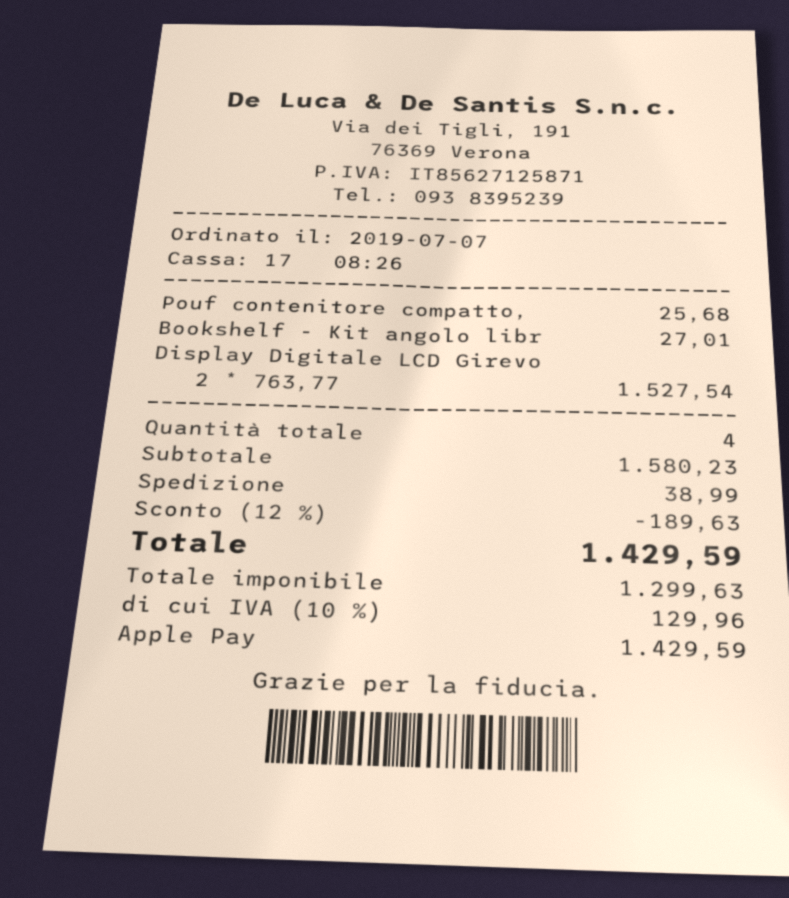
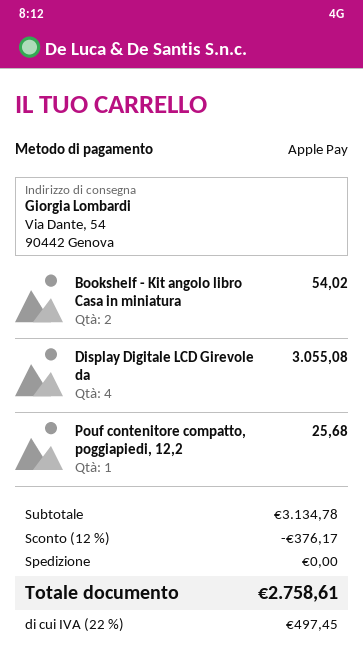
Bookshelf - Kit angolo libr: 1 for 27.01 -> 2 for 54.02
Display Digitale LCD Girevo: 2 for 1527.54 -> 4 for 3055.08
subtotal: 1580.23 -> 3134.78
discount: 12% = 189.63 -> 12% = 376.17
shipping: 38.99 -> 0.00
tax: 10% = 129.96 -> 22% = 497.45
total: 1429.59 -> 2758.61

